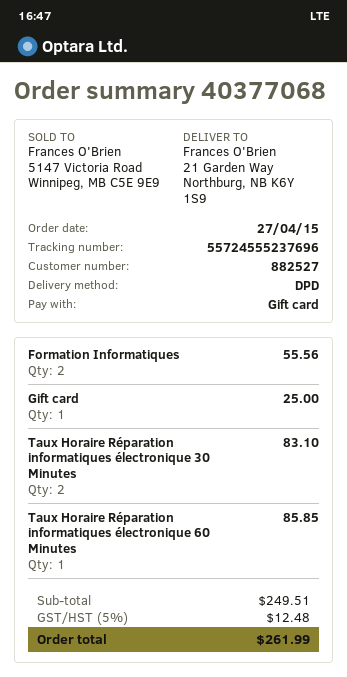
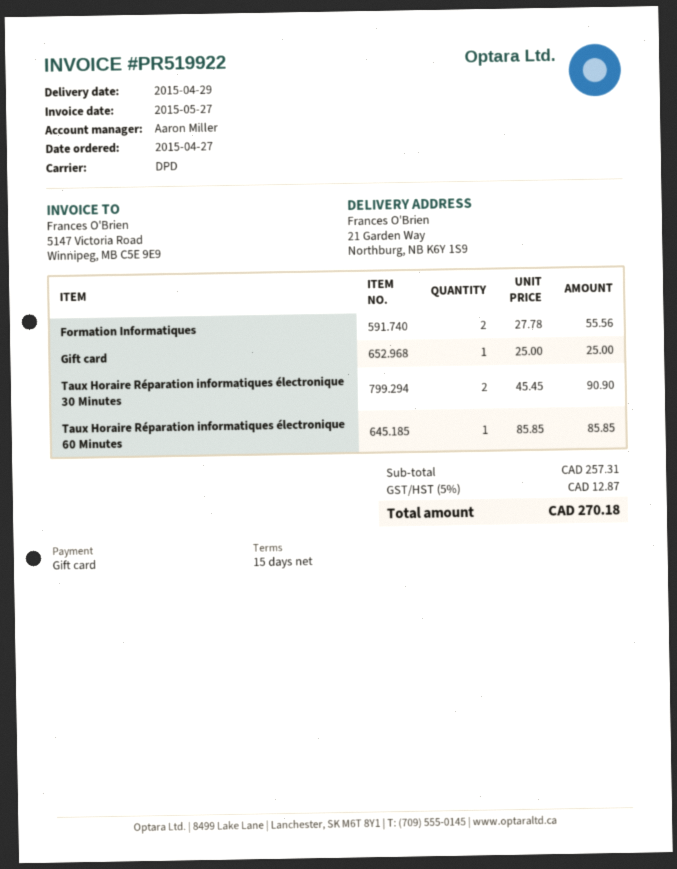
Taux Horaire Réparation informatiques électronique 30 Minutes: 2 for 83.10 -> 2 for 90.90
subtotal: 249.51 -> 257.31
tax: 5% = 12.48 -> 5% = 12.87
total: 261.99 -> 270.18

